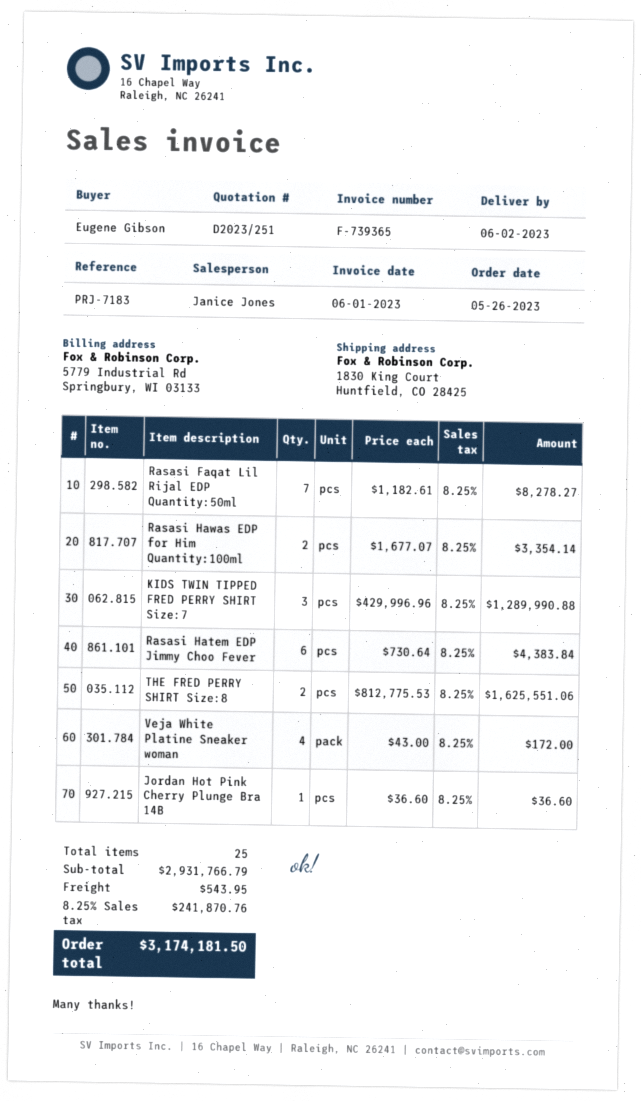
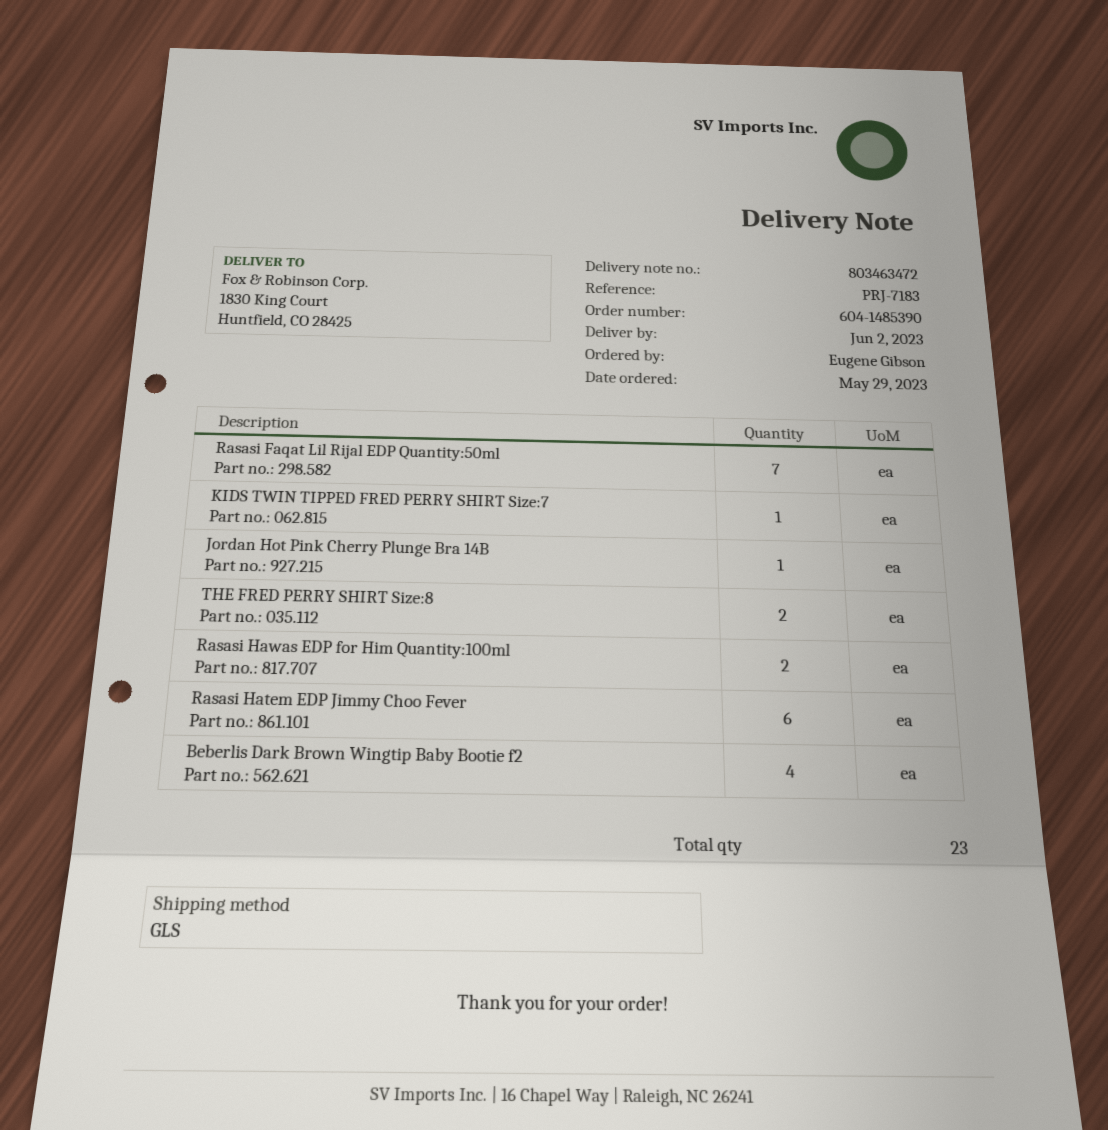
order date: 2023-05-26 -> 2023-05-29
KIDS TWIN TIPPED FRED PERRY SHIRT Size:7: 3 -> 1
Veja White Platine Sneaker woman: 4 -> none
Beberlis Dark Brown Wingtip Baby Bootie f2: none -> 4
total quantity: 25 -> 23

